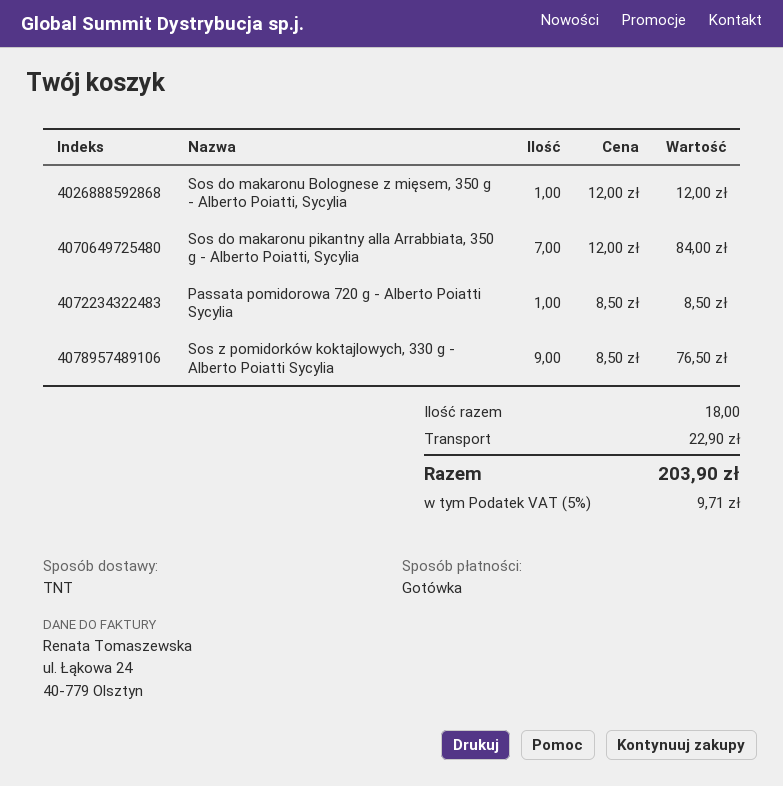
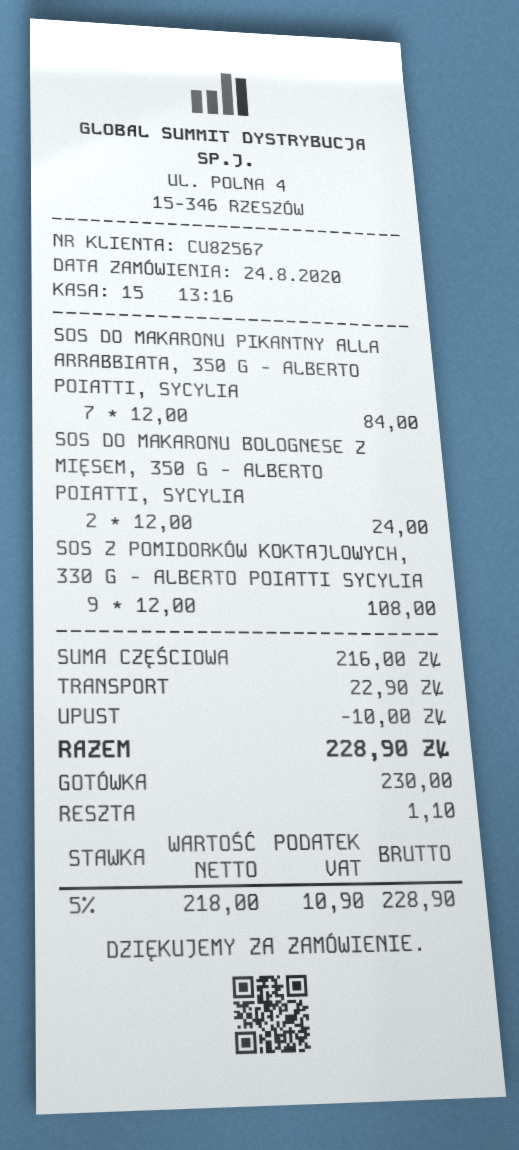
Sos do makaronu Bolognese z mięsem, 350 g - Alberto Poiatti, Sycylia: 1 x 12.00 = 12.00 -> 2 x 12.00 = 24.00
Passata pomidorowa 720 g - Alberto Poiatti Sycylia: 1 x 8.50 = 8.50 -> none
Sos z pomidorków koktajlowych, 330 g - Alberto Poiatti Sycylia: 9 x 8.50 = 76.50 -> 9 x 12.00 = 108.00
discount: none -> 10.00
tax: 5% = 9.71 -> 5% = 10.90
total: 203.90 -> 228.90

